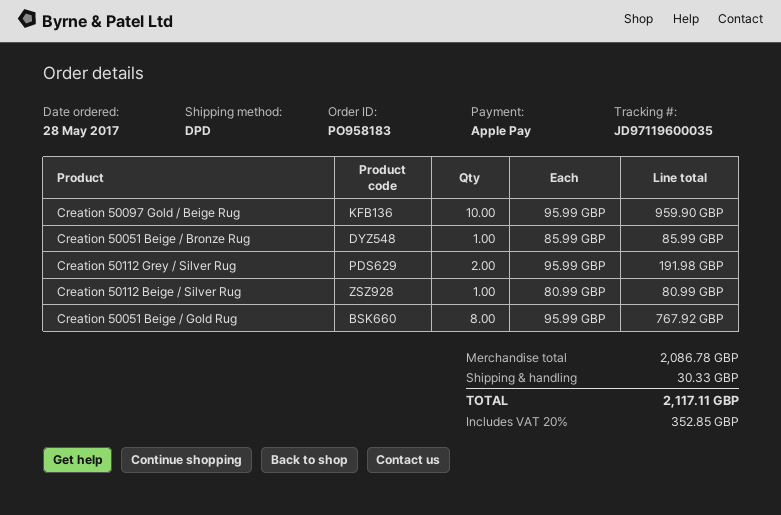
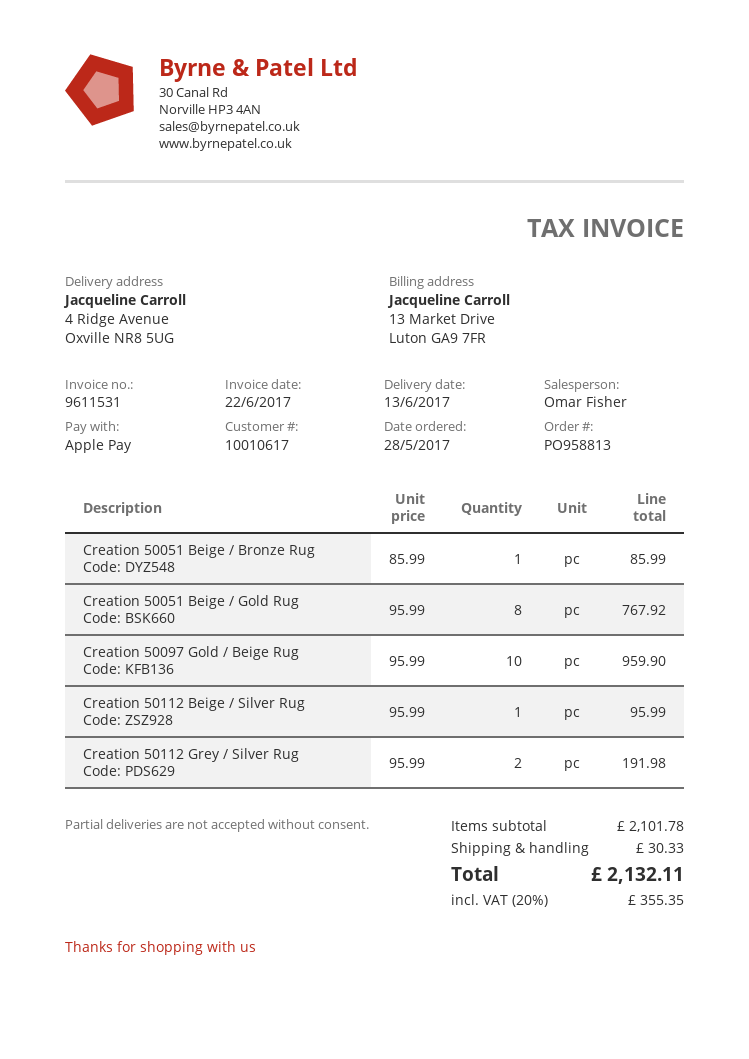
order number: PO958183 -> PO958813
Creation 50112 Beige / Silver Rug: 1 x 80.99 = 80.99 -> 1 x 95.99 = 95.99
subtotal: 2086.78 -> 2101.78
tax: 20% = 352.85 -> 20% = 355.35
total: 2117.11 -> 2132.11

